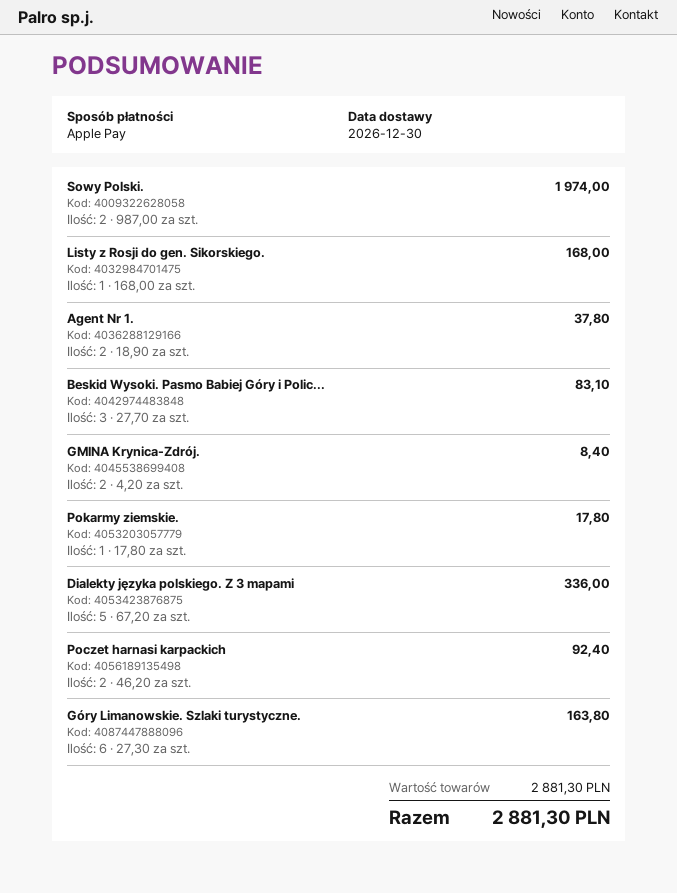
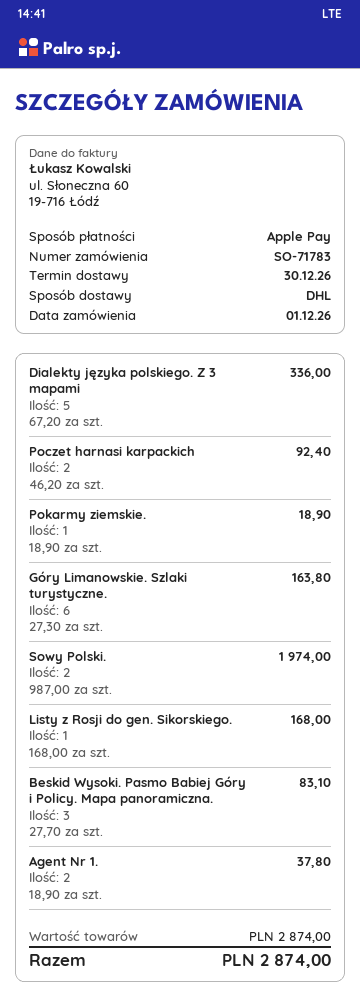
GMINA Krynica-Zdrój.: 2 x 4.20 = 8.40 -> none
Pokarmy ziemskie.: 1 x 17.80 = 17.80 -> 1 x 18.90 = 18.90
subtotal: 2881.30 -> 2874.00
total: 2881.30 -> 2874.00

